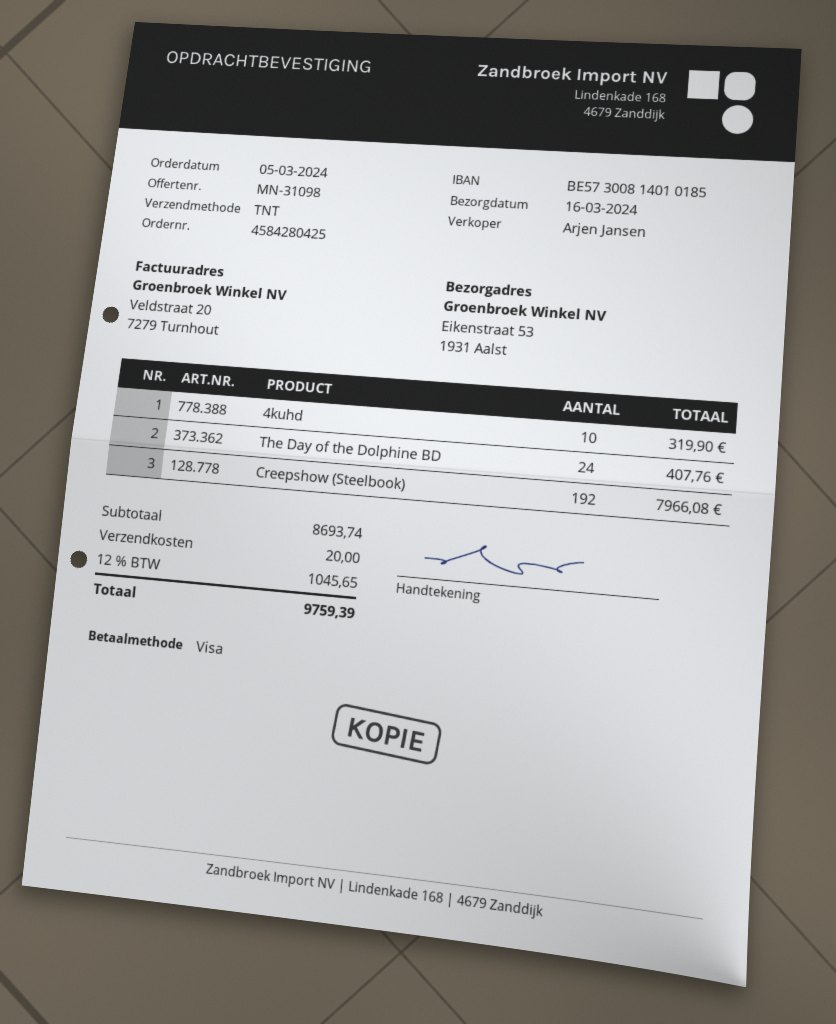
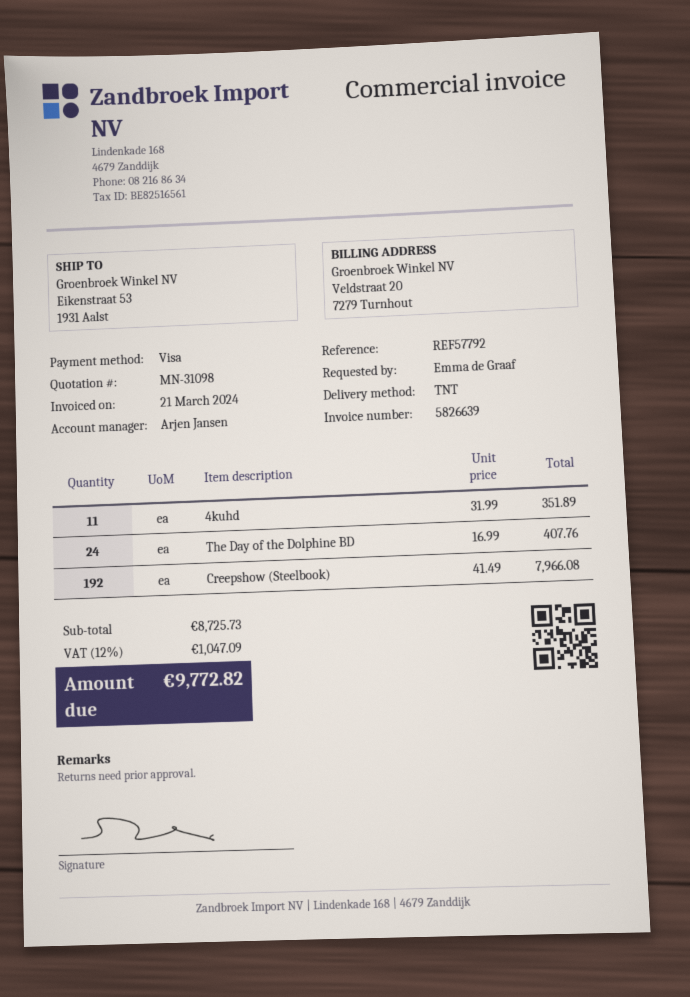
4kuhd: 10 for 319.90 -> 11 for 351.89
subtotal: 8693.74 -> 8725.73
shipping: 20.00 -> none
tax: 12% = 1045.65 -> 12% = 1047.09
total: 9759.39 -> 9772.82

